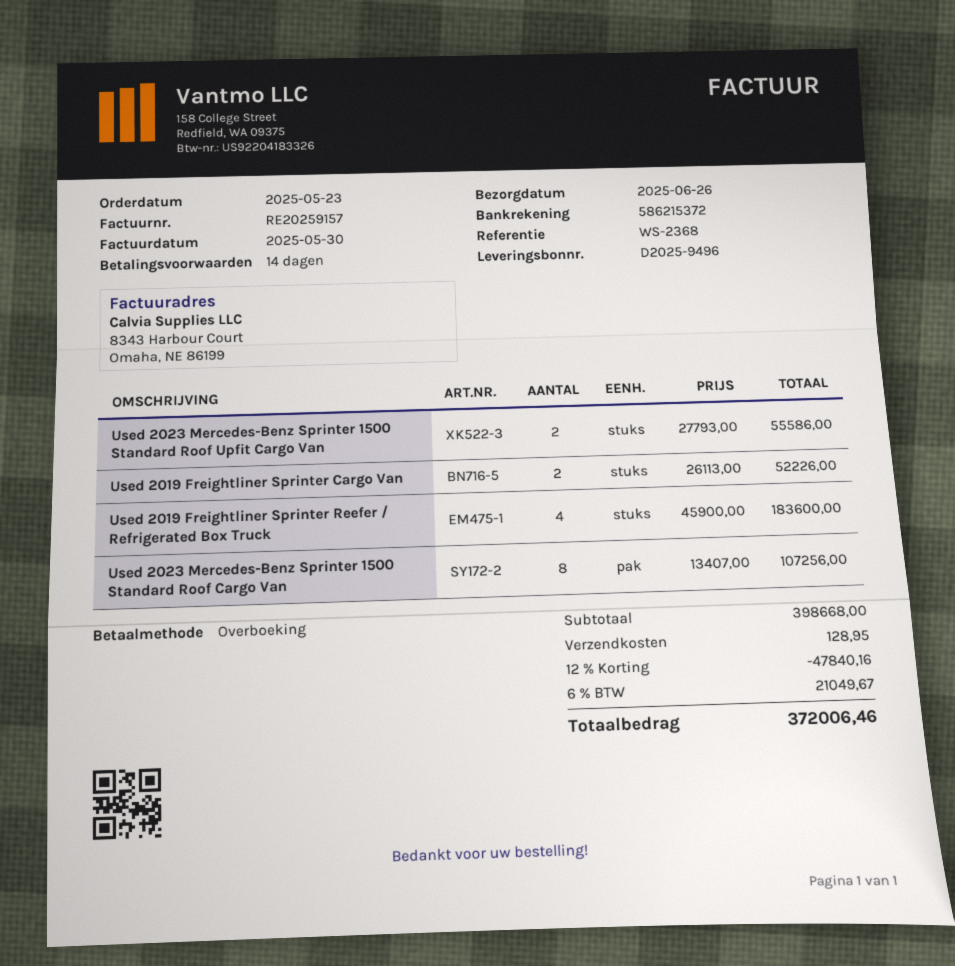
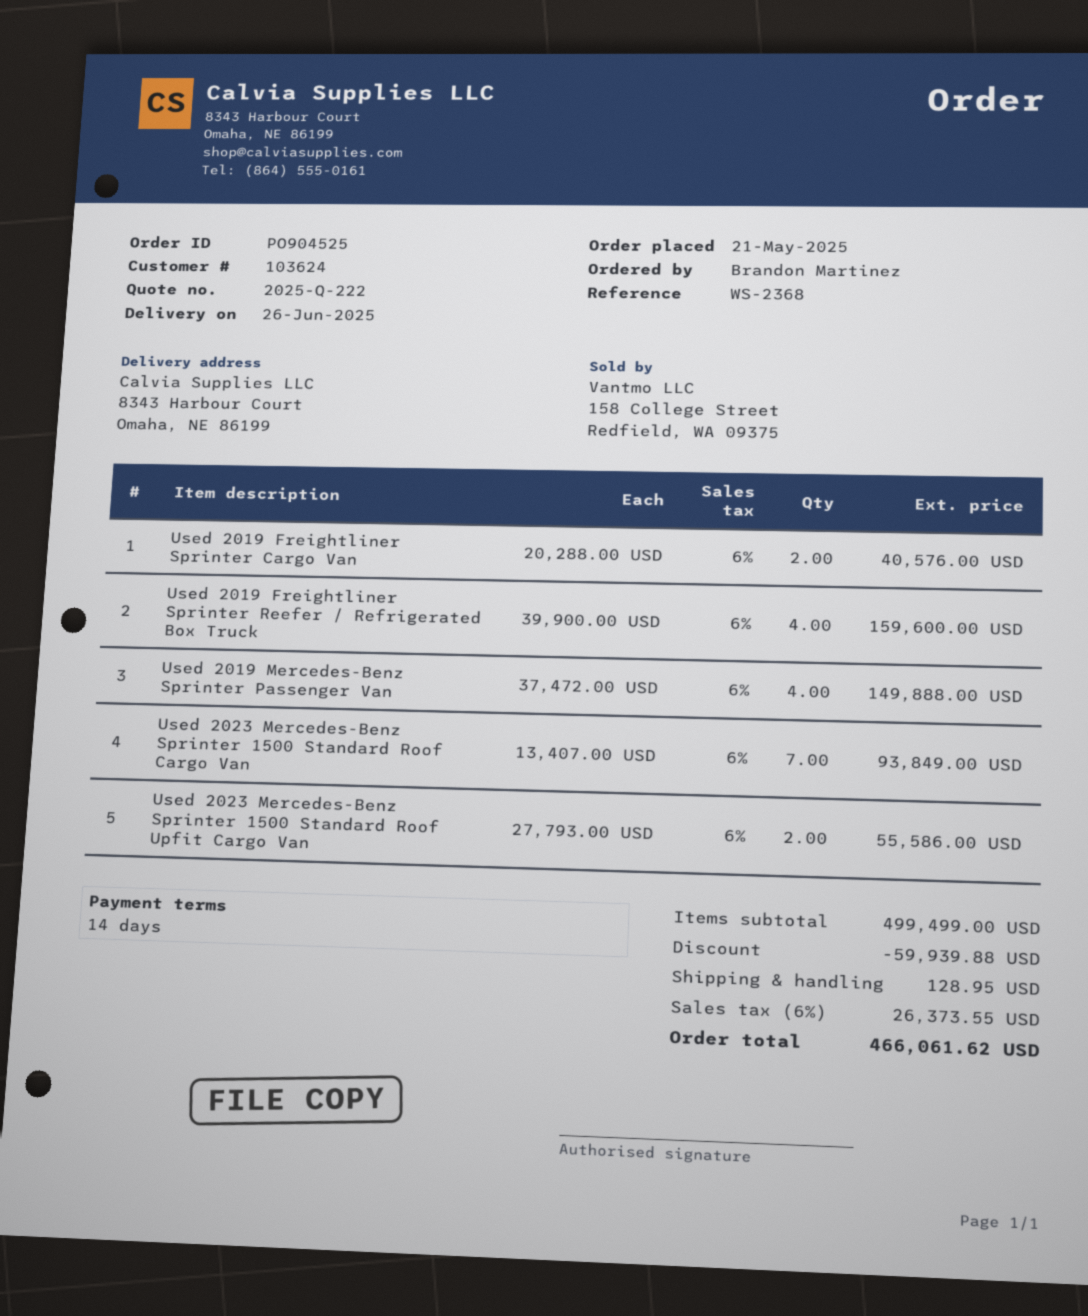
order date: 2025-05-23 -> 2025-05-21
Used 2019 Freightliner Sprinter Cargo Van: 2 x 26113.00 = 52226.00 -> 2 x 20288.00 = 40576.00
Used 2019 Freightliner Sprinter Reefer / Refrigerated Box Truck: 4 x 45900.00 = 183600.00 -> 4 x 39900.00 = 159600.00
Used 2023 Mercedes-Benz Sprinter 1500 Standard Roof Cargo Van: 8 x 13407.00 = 107256.00 -> 7 x 13407.00 = 93849.00
Used 2019 Mercedes-Benz Sprinter Passenger Van: none -> 4 x 37472.00 = 149888.00
subtotal: 398668.00 -> 499499.00
discount: 47840.16 -> 59939.88
tax: 6% = 21049.67 -> 6% = 26373.55
total: 372006.46 -> 466061.62

